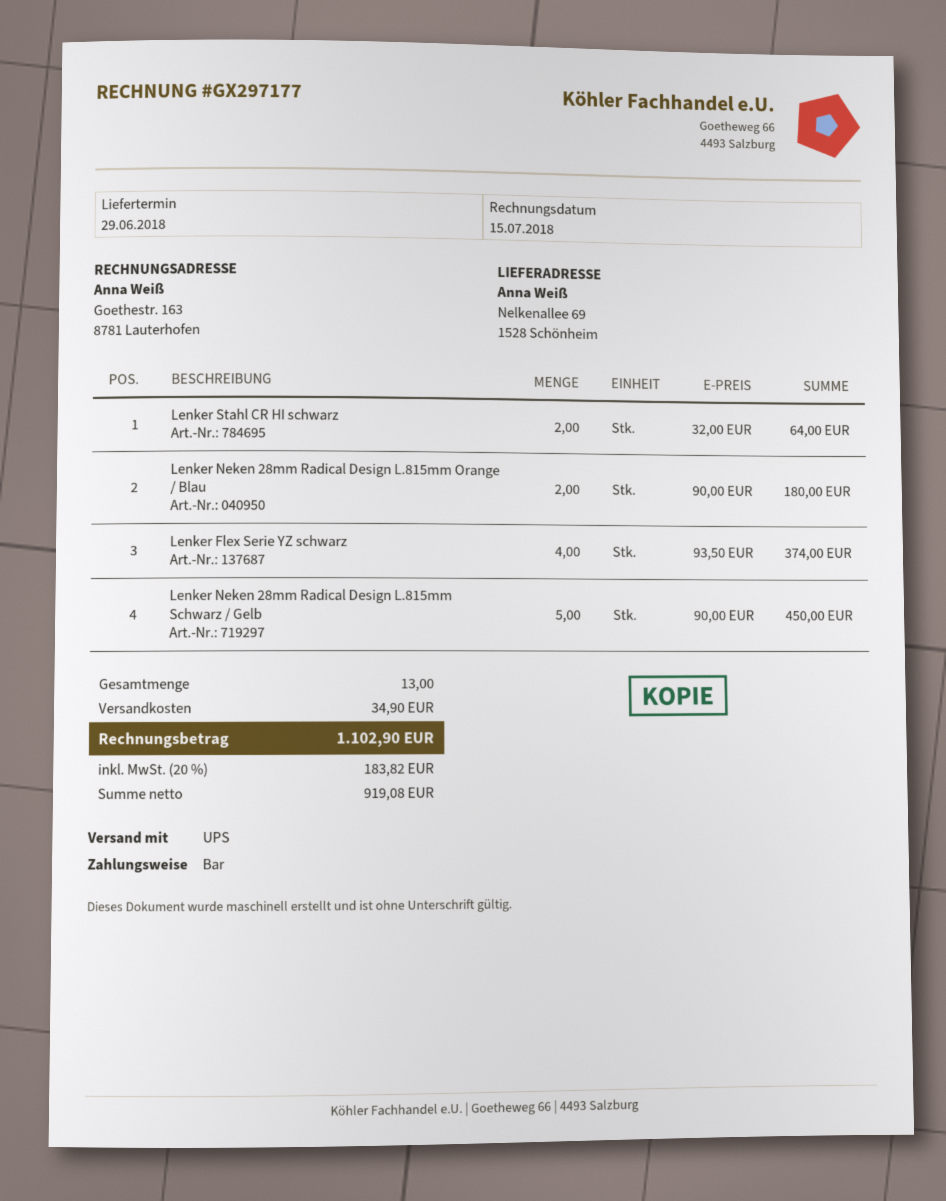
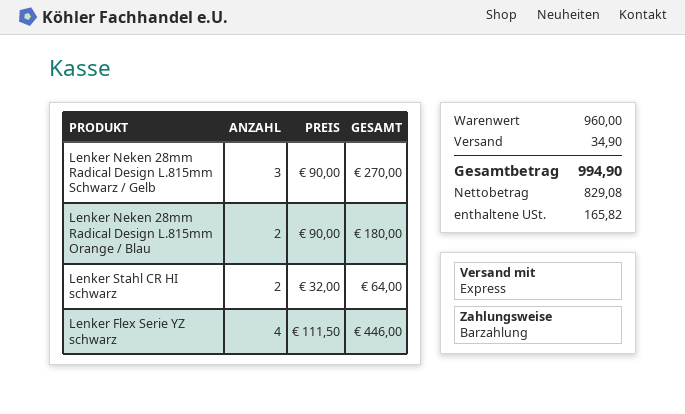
shipping method: UPS -> express
Lenker Flex Serie YZ schwarz: 4 x 93.50 = 374.00 -> 4 x 111.50 = 446.00
Lenker Neken 28mm Radical Design L.815mm Schwarz / Gelb: 5 x 90.00 = 450.00 -> 3 x 90.00 = 270.00
net: 919.08 -> 829.08
tax: 183.82 -> 165.82
total: 1102.90 -> 994.90

